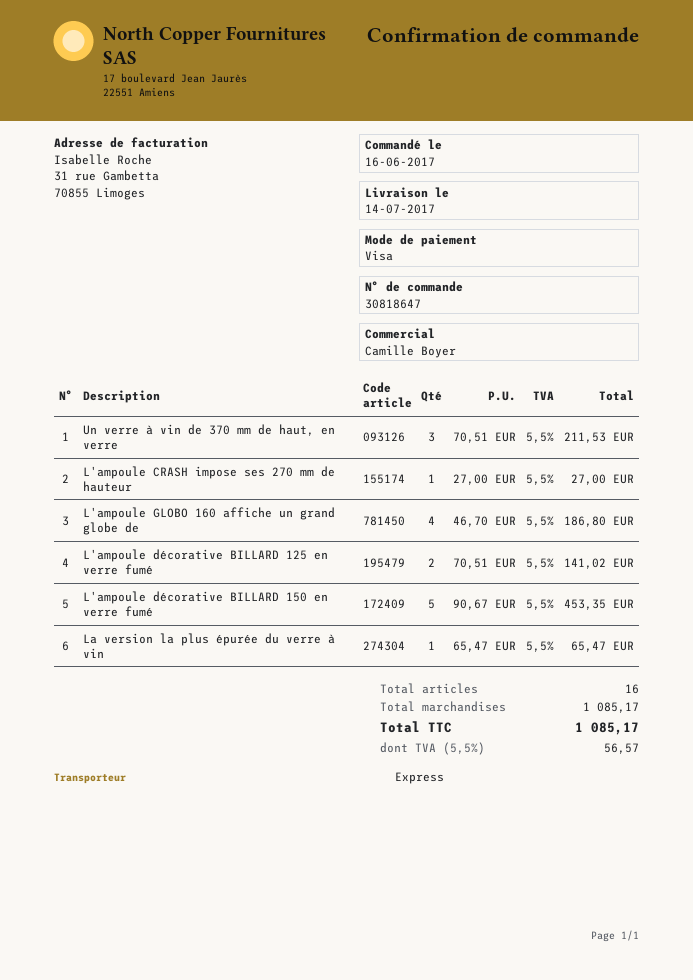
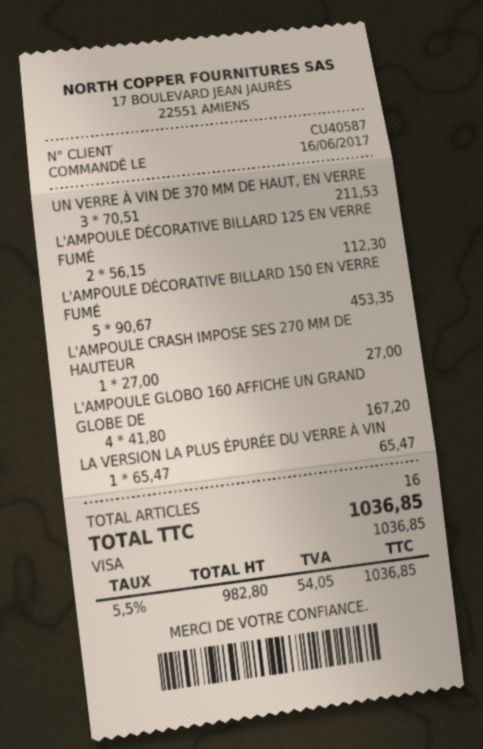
L'ampoule GLOBO 160 affiche un grand globe de: 4 x 46.70 = 186.80 -> 4 x 41.80 = 167.20
L'ampoule décorative BILLARD 125 en verre fumé: 2 x 70.51 = 141.02 -> 2 x 56.15 = 112.30
tax: 5.5% = 56.57 -> 5.5% = 54.05
total: 1085.17 -> 1036.85

